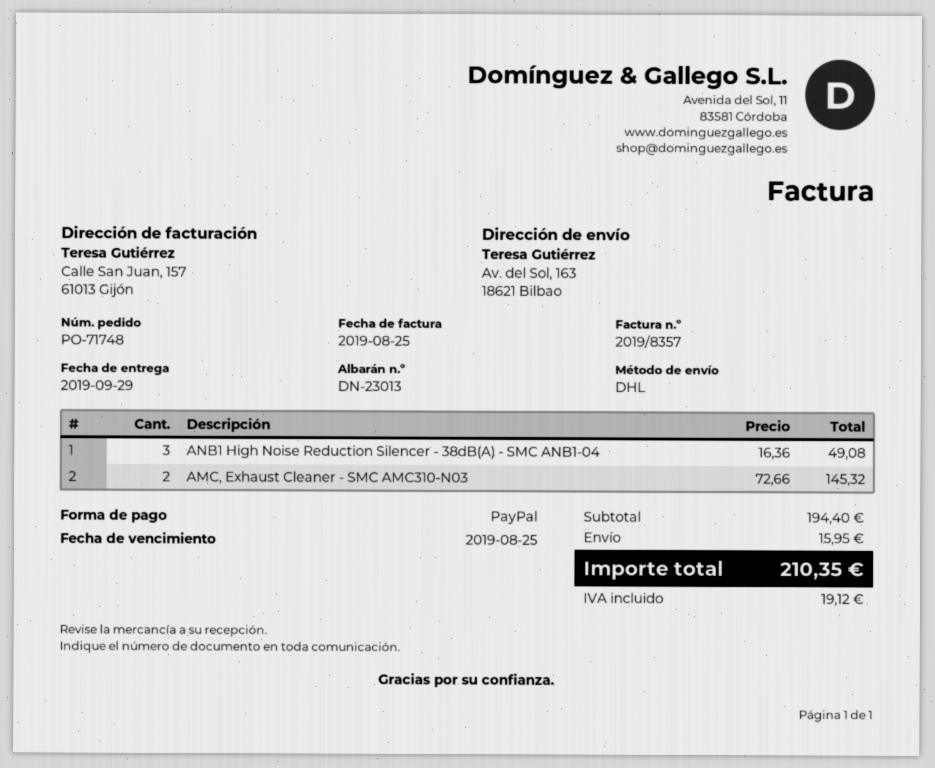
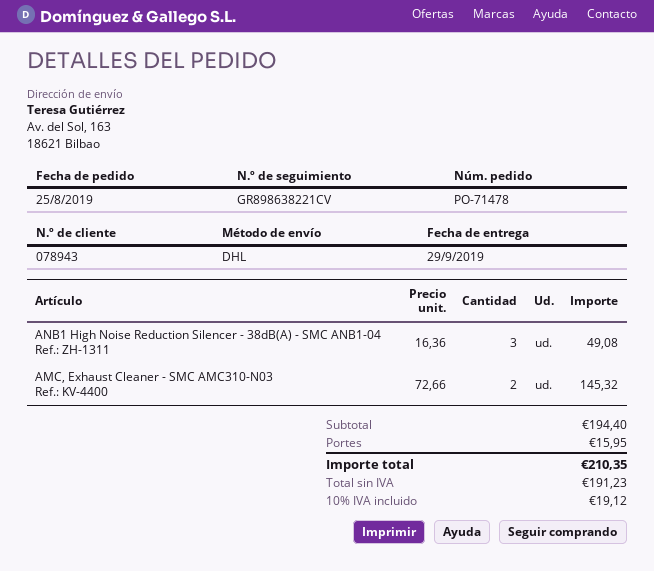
order number: PO-71748 -> PO-71478

